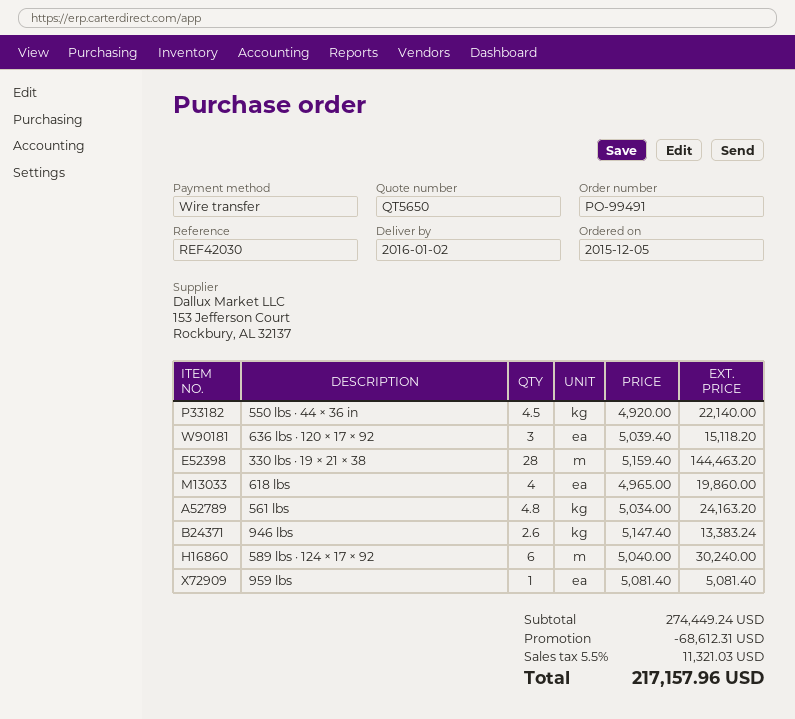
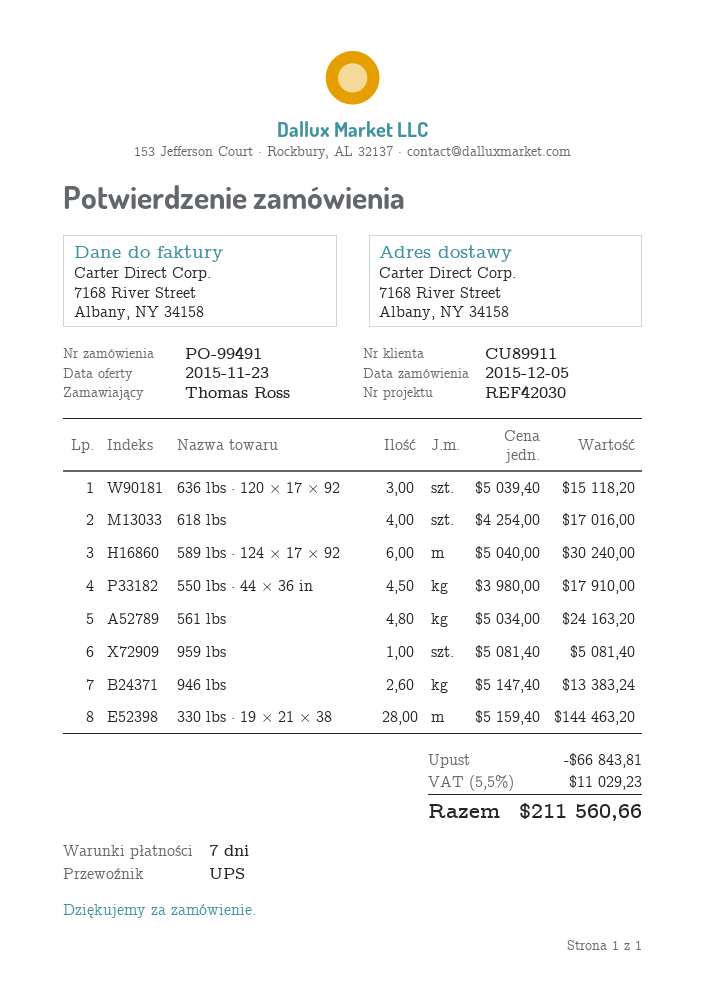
550 lbs · 44 × 36 in: 4.5 x 4920.00 = 22140.00 -> 4.5 x 3980.00 = 17910.00
618 lbs: 4 x 4965.00 = 19860.00 -> 4 x 4254.00 = 17016.00
discount: 68612.31 -> 66843.81
tax: 5.5% = 11321.03 -> 5.5% = 11029.23
total: 217157.96 -> 211560.66

